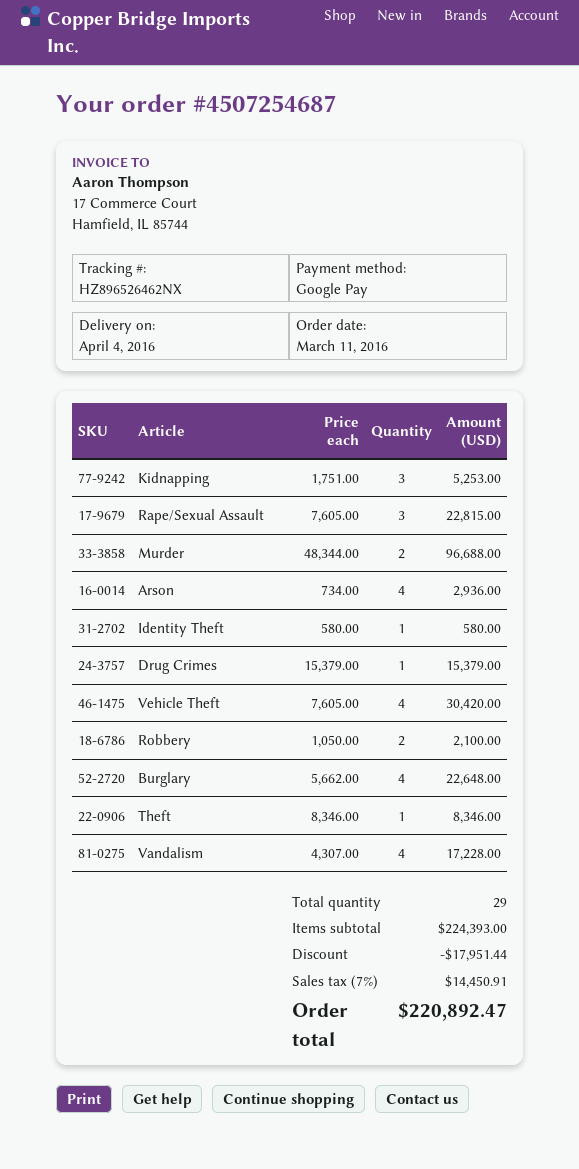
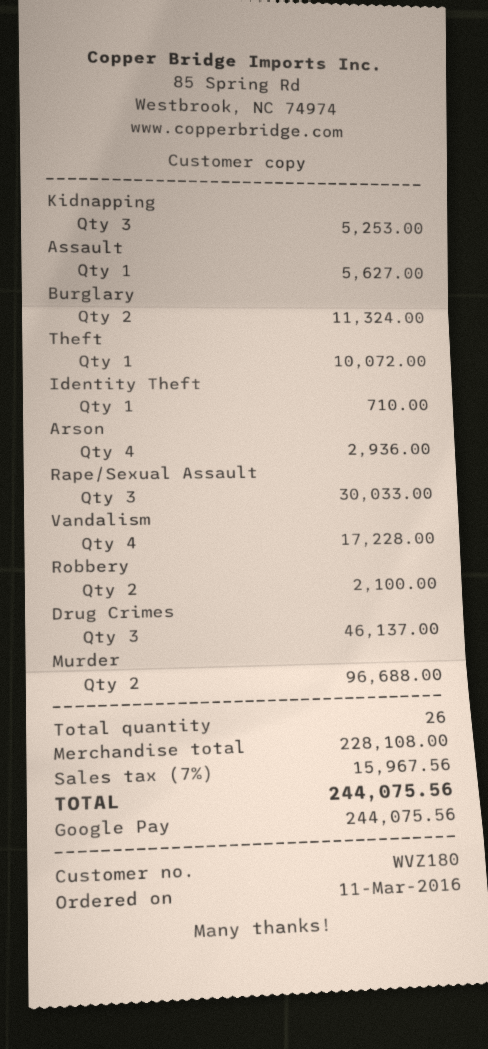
Rape/Sexual Assault: 3 for 22815.00 -> 3 for 30033.00
Identity Theft: 1 for 580.00 -> 1 for 710.00
Drug Crimes: 1 for 15379.00 -> 3 for 46137.00
Vehicle Theft: 4 for 30420.00 -> none
Burglary: 4 for 22648.00 -> 2 for 11324.00
Theft: 1 for 8346.00 -> 1 for 10072.00
Assault: none -> 1 for 5627.00
total quantity: 29 -> 26
subtotal: 224393.00 -> 228108.00
discount: 17951.44 -> none
tax: 7% = 14450.91 -> 7% = 15967.56
total: 220892.47 -> 244075.56

